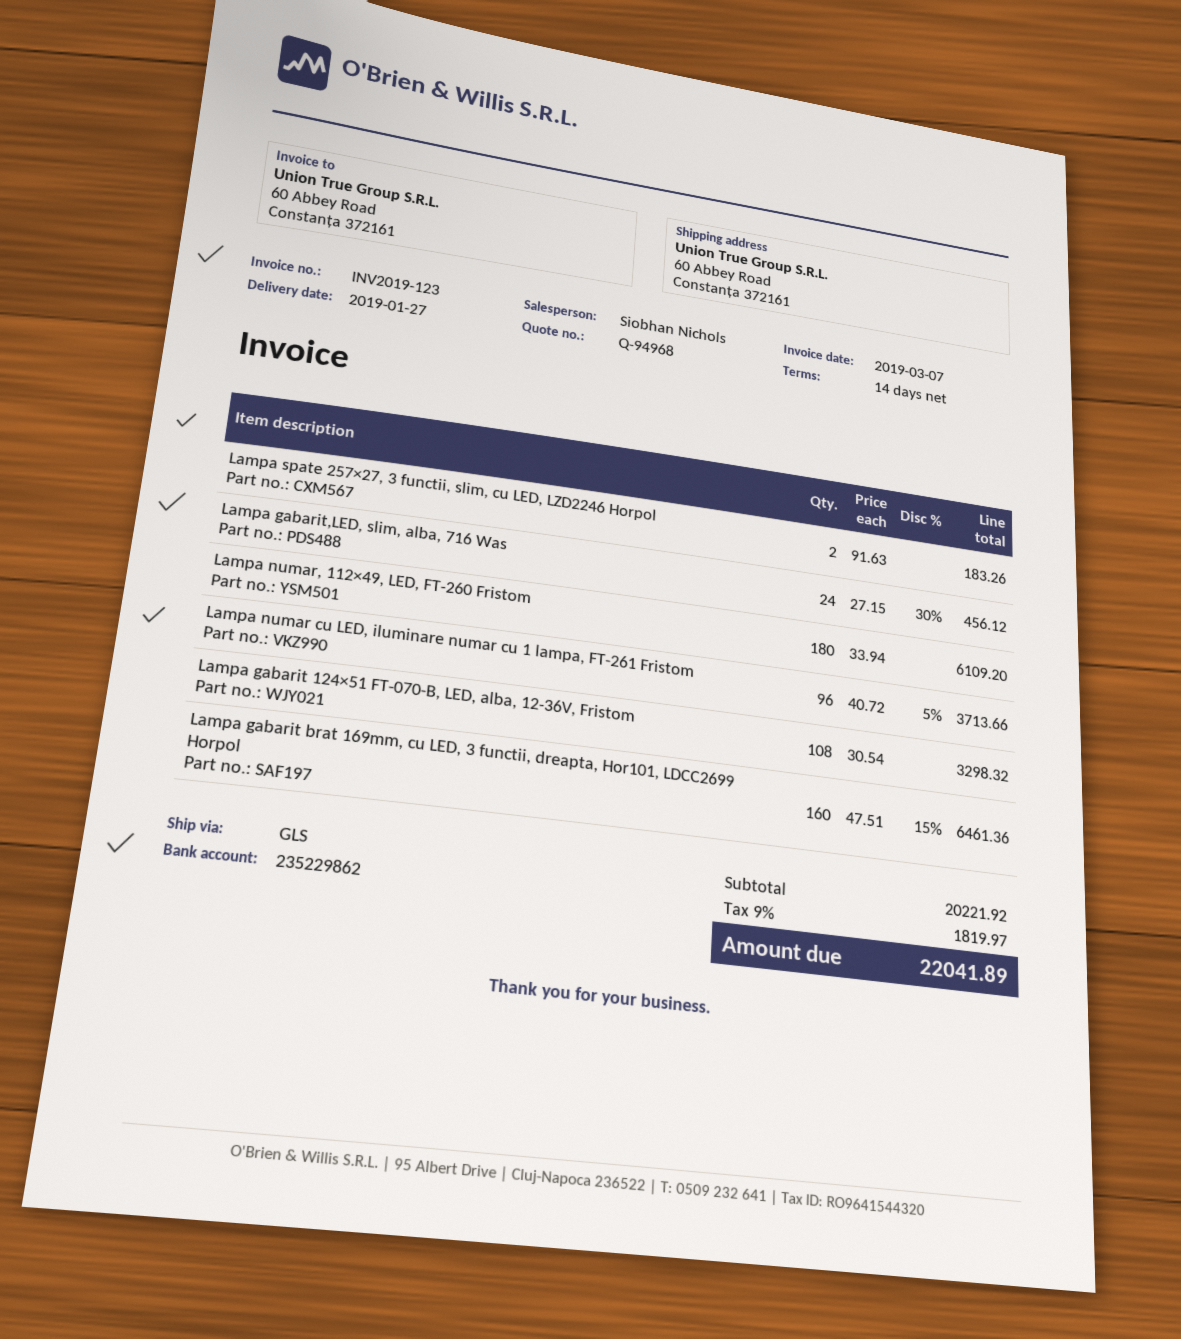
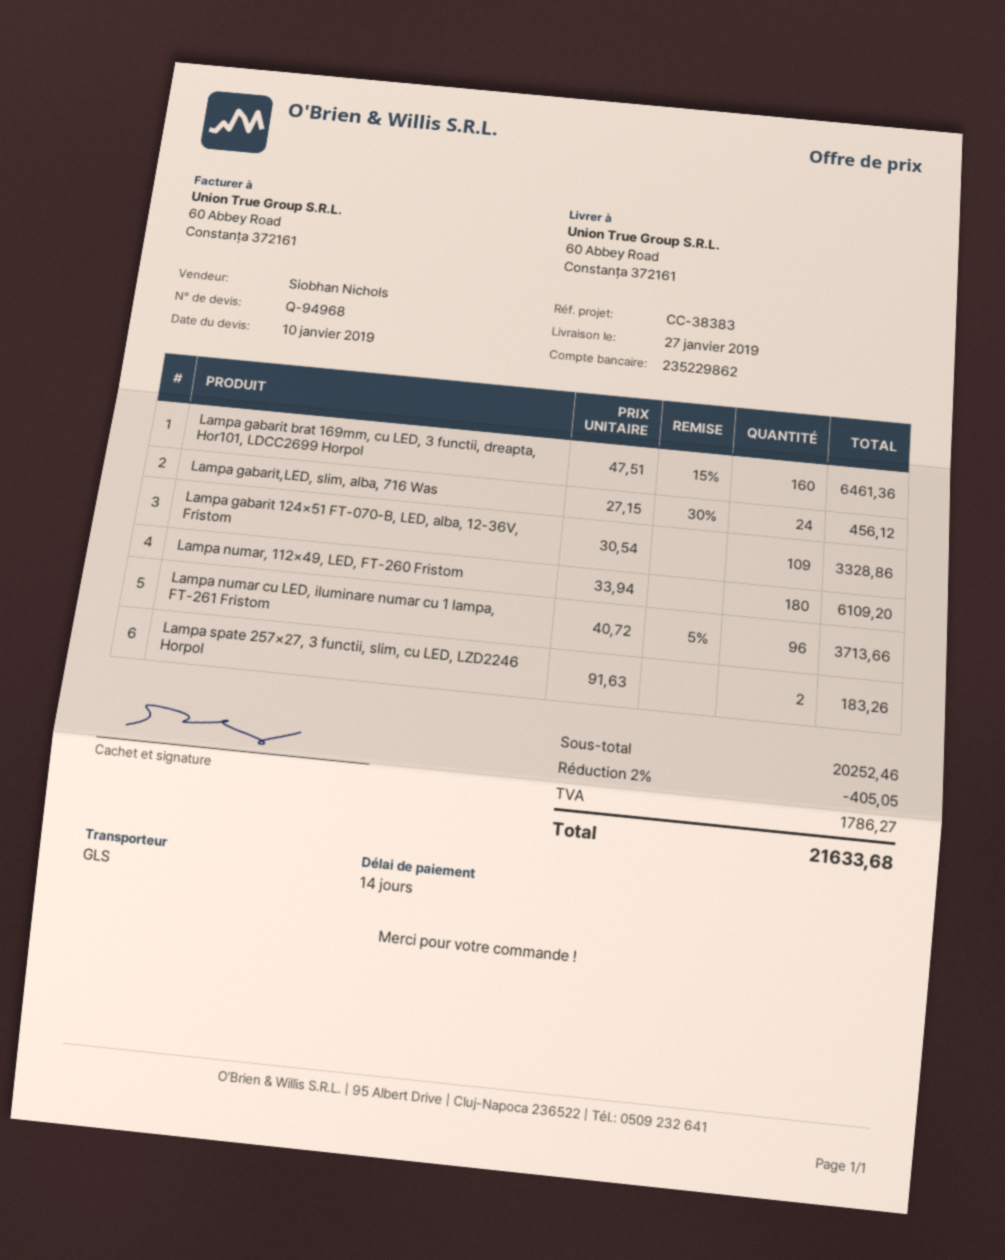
Lampa gabarit 124×51 FT-070-B, LED, alba, 12-36V, Fristom: 108 x 30.54 = 3298.32 -> 109 x 30.54 = 3328.86
subtotal: 20221.92 -> 20252.46
discount: none -> 2% = 405.05
tax: 1819.97 -> 1786.27
total: 22041.89 -> 21633.68

